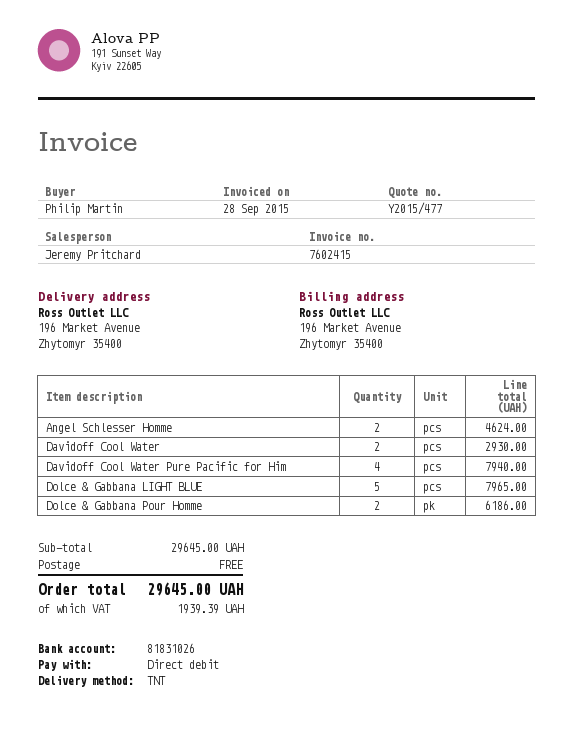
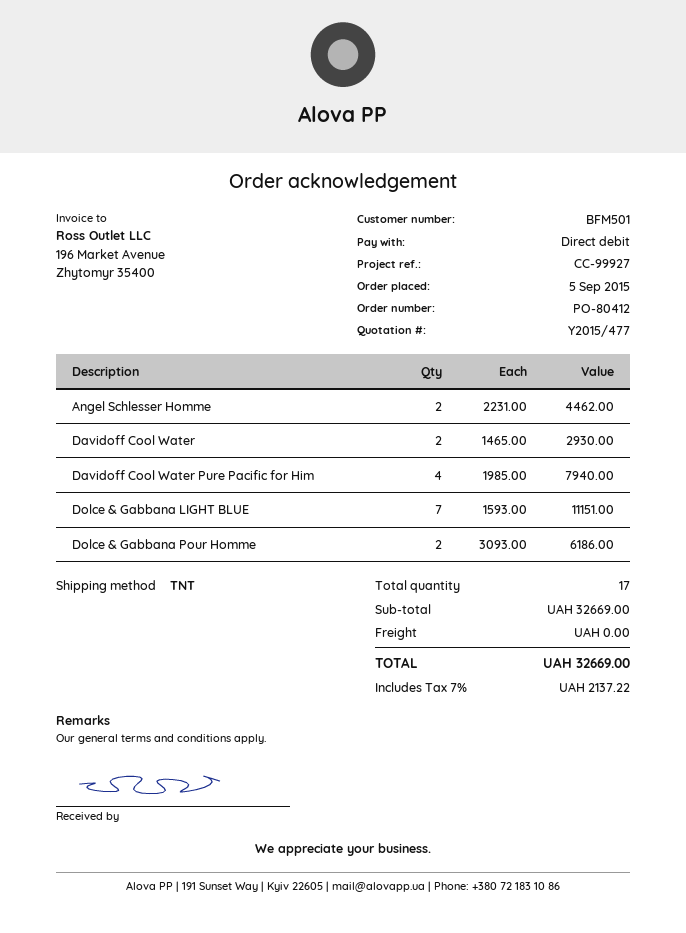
Angel Schlesser Homme: 2 for 4624.00 -> 2 for 4462.00
Dolce & Gabbana LIGHT BLUE: 5 for 7965.00 -> 7 for 11151.00
subtotal: 29645.00 -> 32669.00
tax: 1939.39 -> 2137.22
total: 29645.00 -> 32669.00

